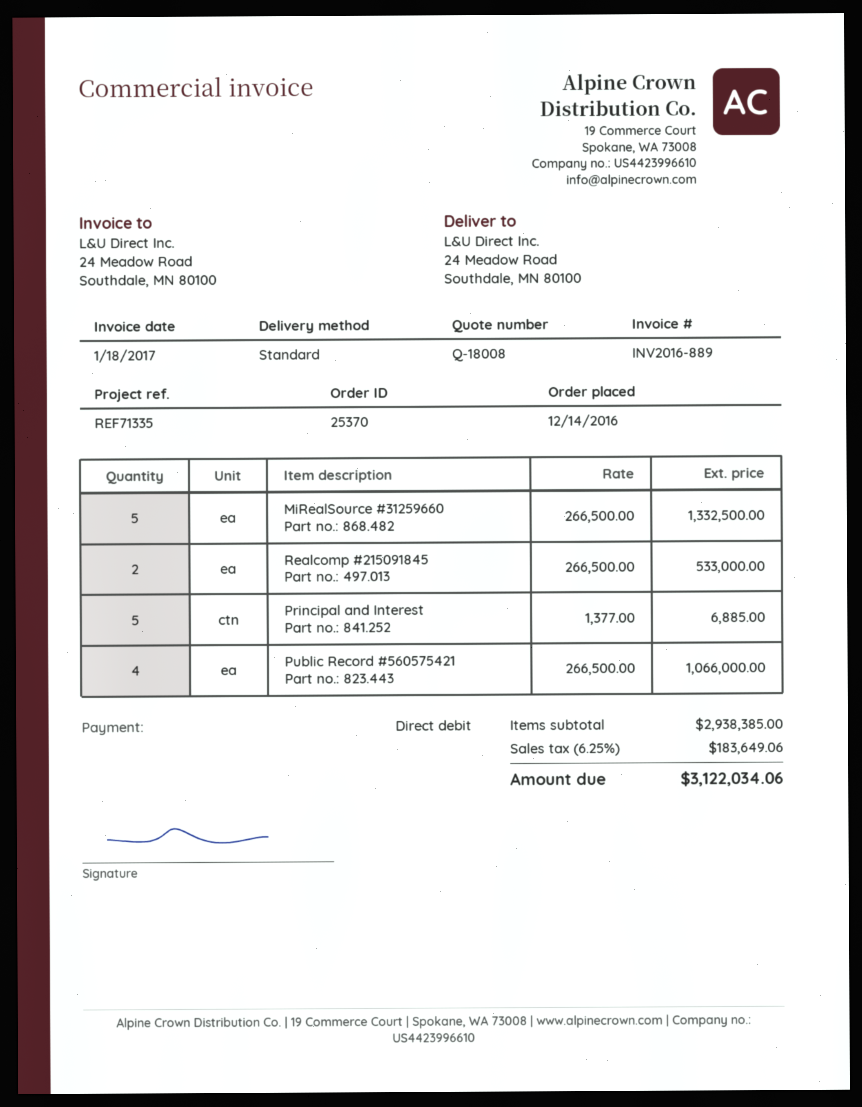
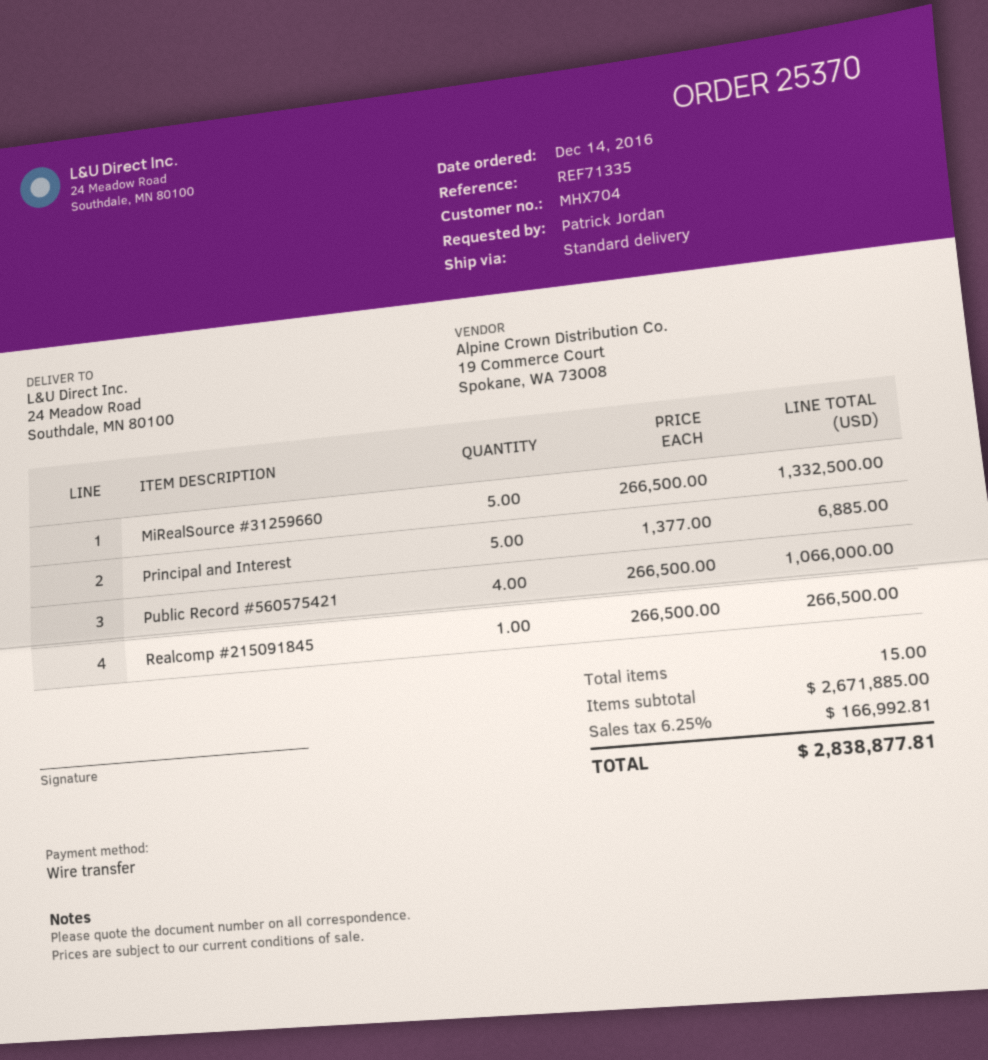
payment method: direct debit -> bank transfer
Realcomp #215091845: 2 x 266500.00 = 533000.00 -> 1 x 266500.00 = 266500.00
subtotal: 2938385.00 -> 2671885.00
tax: 6.25% = 183649.06 -> 6.25% = 166992.81
total: 3122034.06 -> 2838877.81

